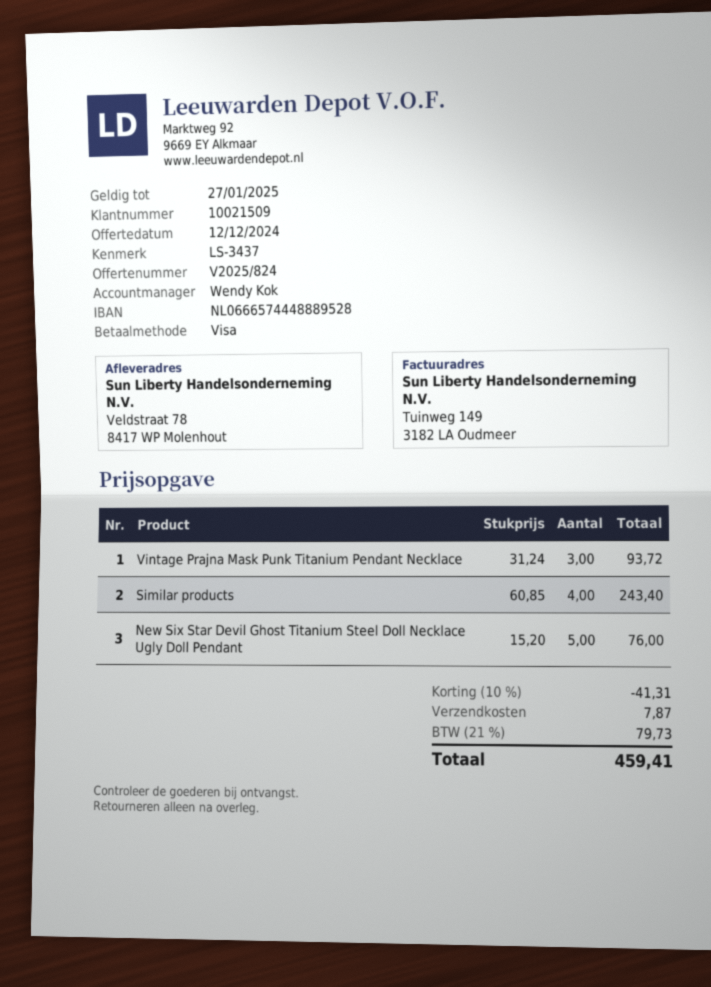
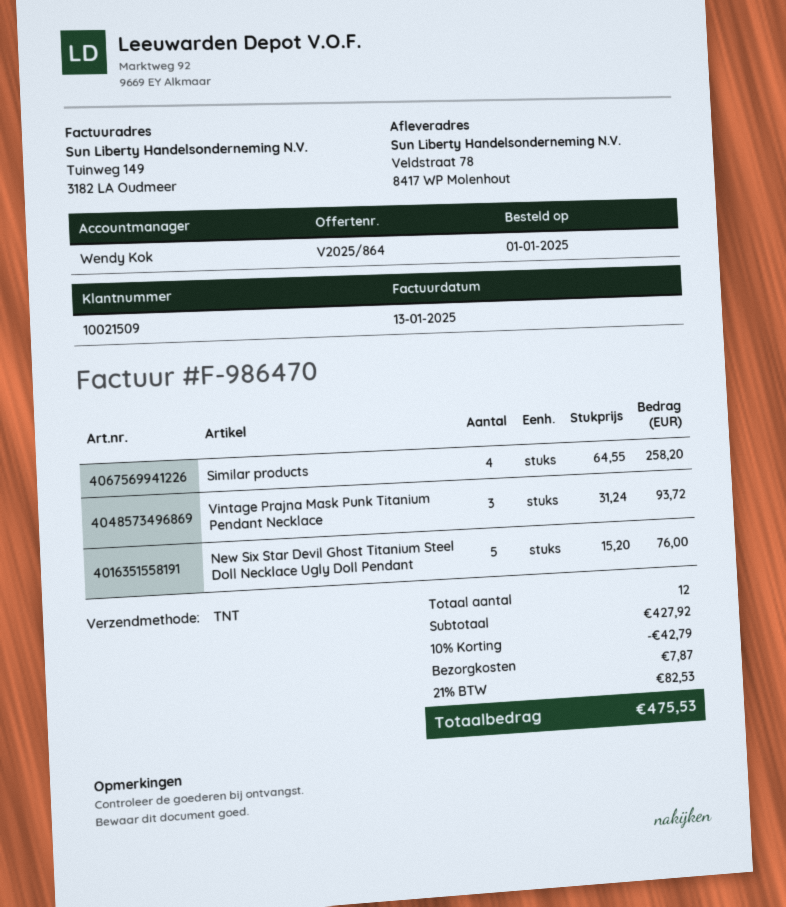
quote number: V2025/824 -> V2025/864
Similar products: 4 x 60.85 = 243.40 -> 4 x 64.55 = 258.20
discount: 10% = 41.31 -> 10% = 42.79
tax: 21% = 79.73 -> 21% = 82.53
total: 459.41 -> 475.53

